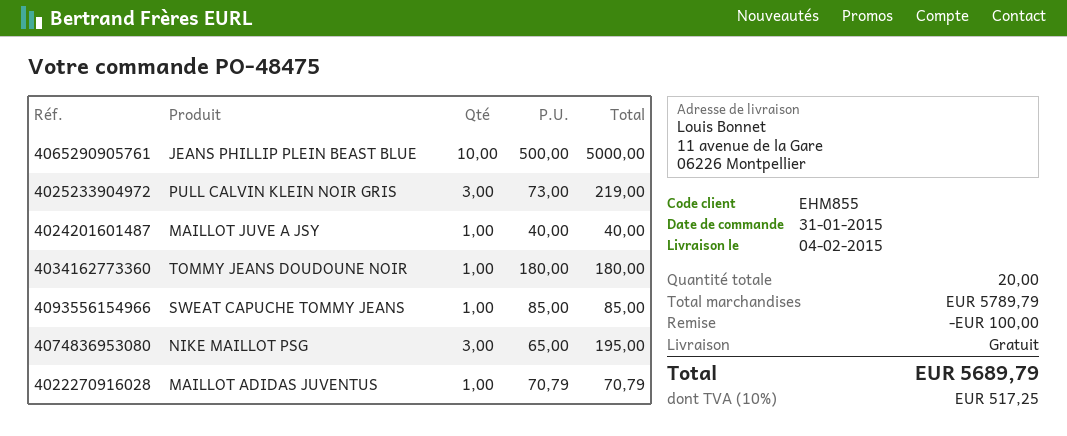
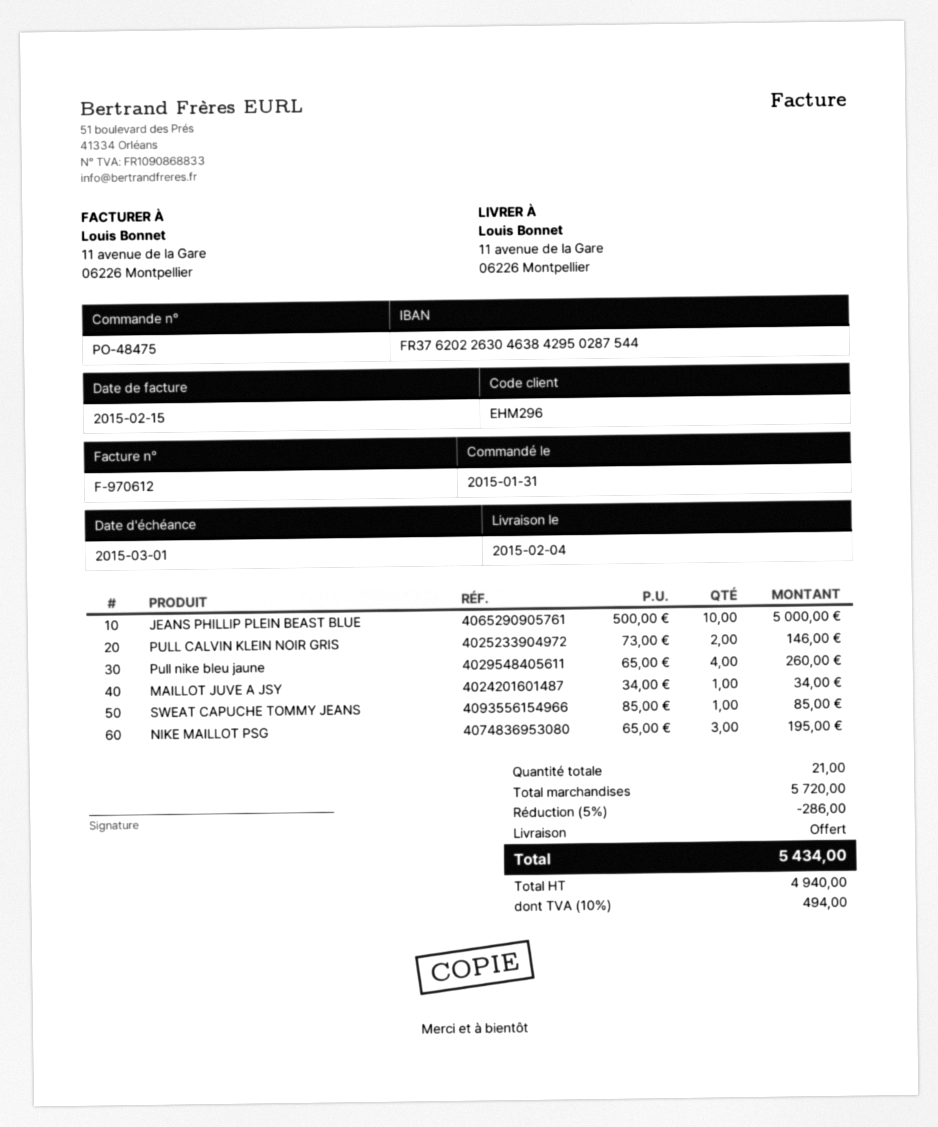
customer number: EHM855 -> EHM296
PULL CALVIN KLEIN NOIR GRIS: 3 x 73.00 = 219.00 -> 2 x 73.00 = 146.00
MAILLOT JUVE A JSY: 1 x 40.00 = 40.00 -> 1 x 34.00 = 34.00
TOMMY JEANS DOUDOUNE NOIR: 1 x 180.00 = 180.00 -> none
MAILLOT ADIDAS JUVENTUS: 1 x 70.79 = 70.79 -> none
Pull nike bleu jaune: none -> 4 x 65.00 = 260.00
total quantity: 20 -> 21
subtotal: 5789.79 -> 5720.00
discount: 100.00 -> 286.00
tax: 10% = 517.25 -> 10% = 494.00
total: 5689.79 -> 5434.00

